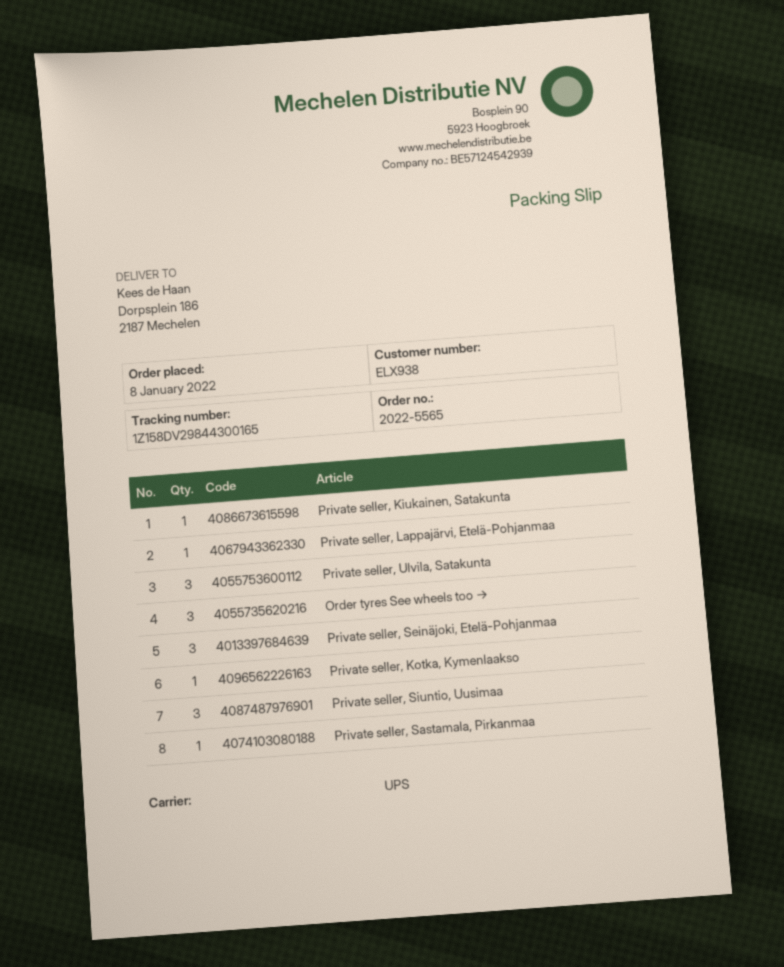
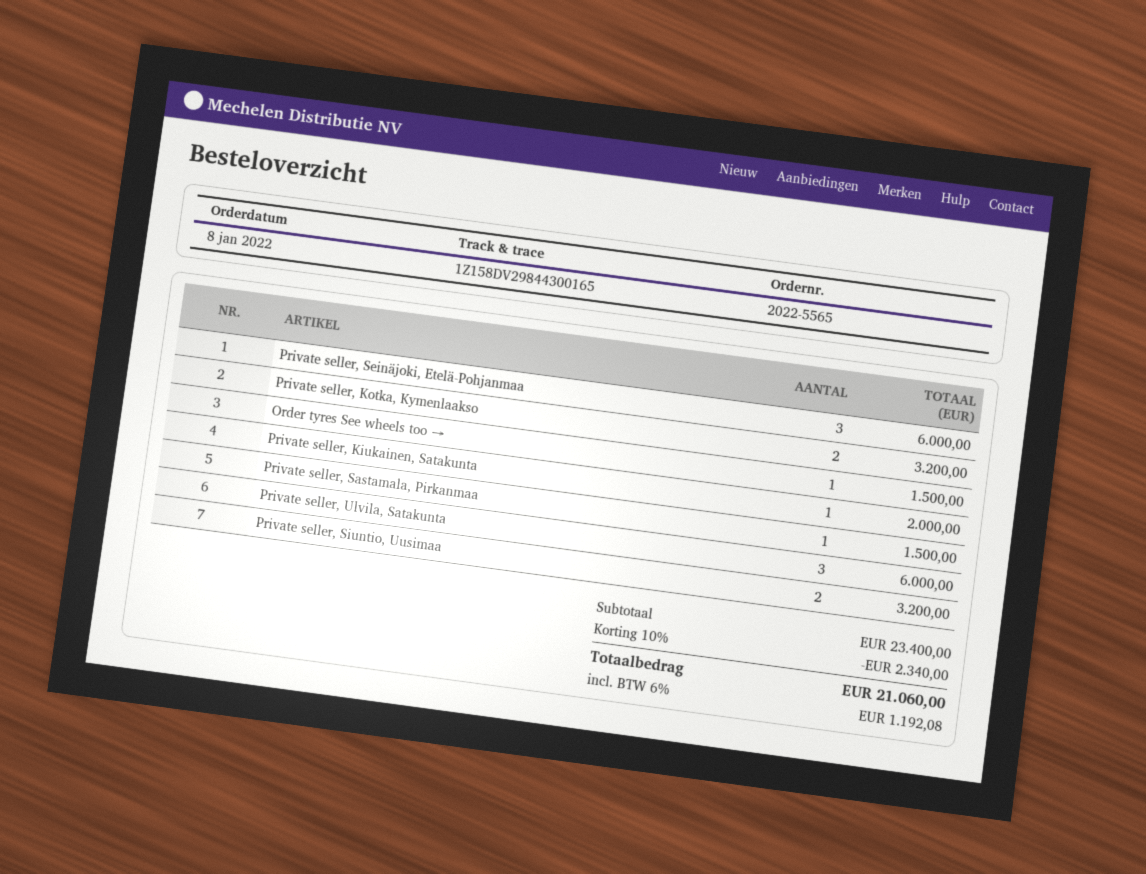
Private seller, Lappajärvi, Etelä-Pohjanmaa: 1 -> none
Order tyres See wheels too →: 3 -> 1
Private seller, Kotka, Kymenlaakso: 1 -> 2
Private seller, Siuntio, Uusimaa: 3 -> 2

